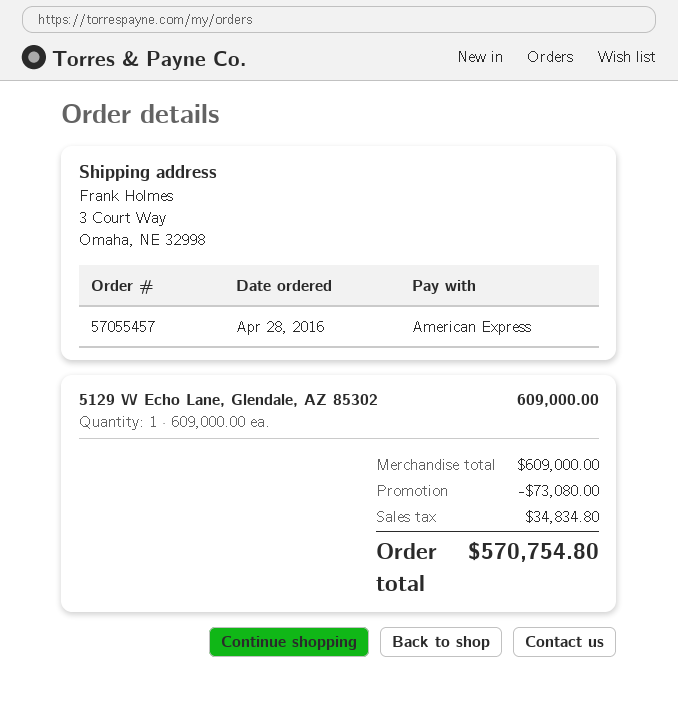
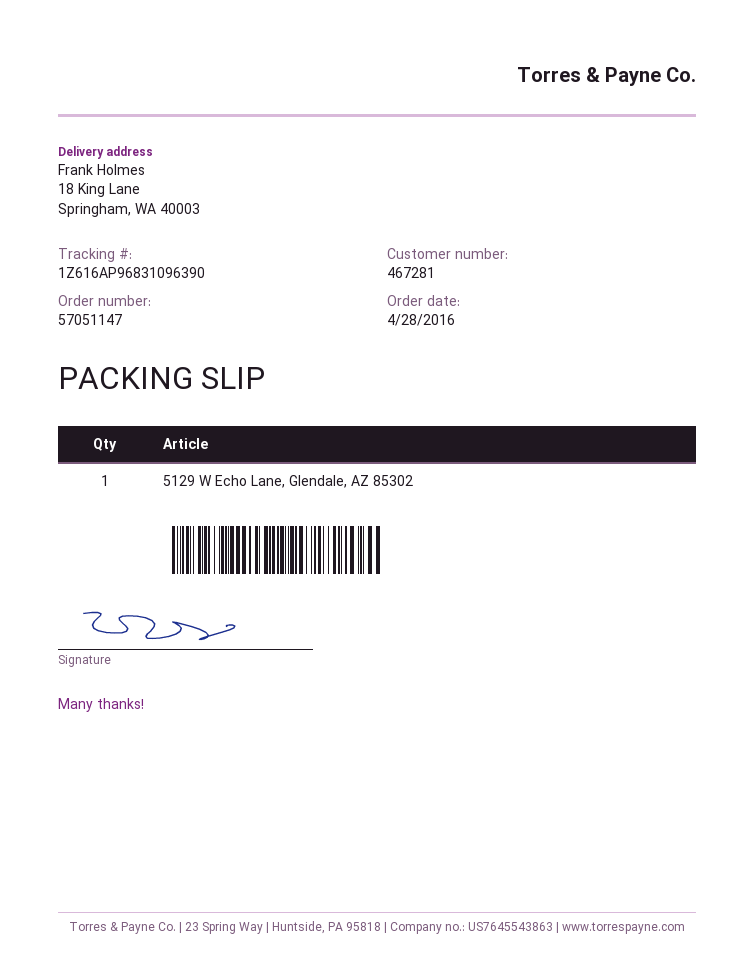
order number: 57055457 -> 57051147
ship to: 3 Court Way, Omaha, NE 32998 -> 18 King Lane, Springham, WA 40003

